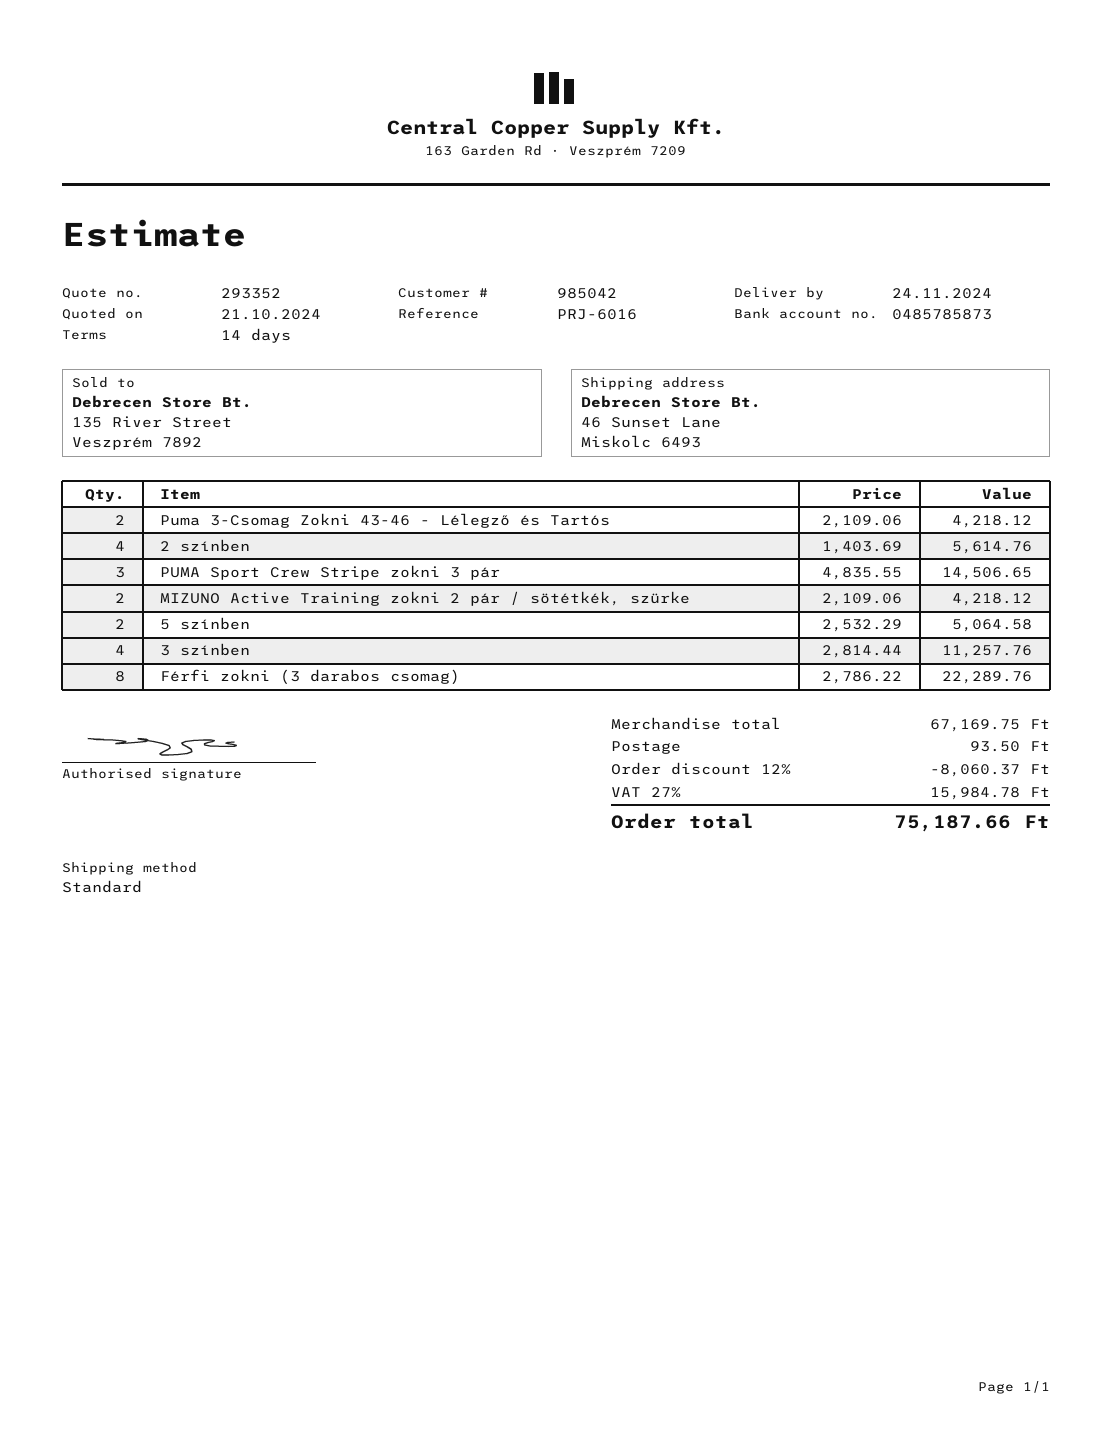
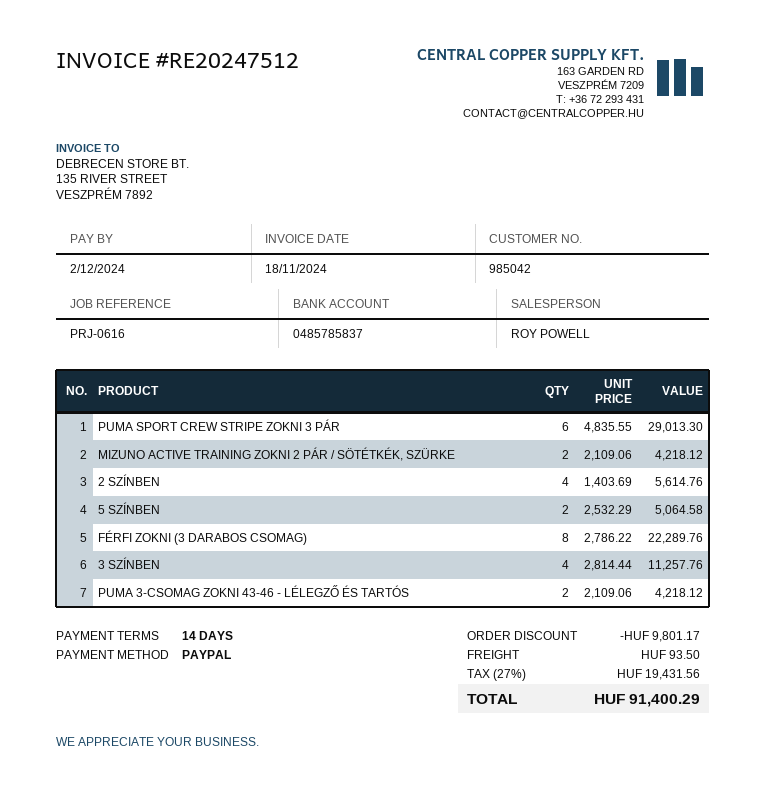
reference: PRJ-6016 -> PRJ-0616
bank account: 0485785873 -> 0485785837
PUMA Sport Crew Stripe zokni 3 pár: 3 x 4835.55 = 14506.65 -> 6 x 4835.55 = 29013.30
discount: 8060.37 -> 9801.17
tax: 27% = 15984.78 -> 27% = 19431.56
total: 75187.66 -> 91400.29

